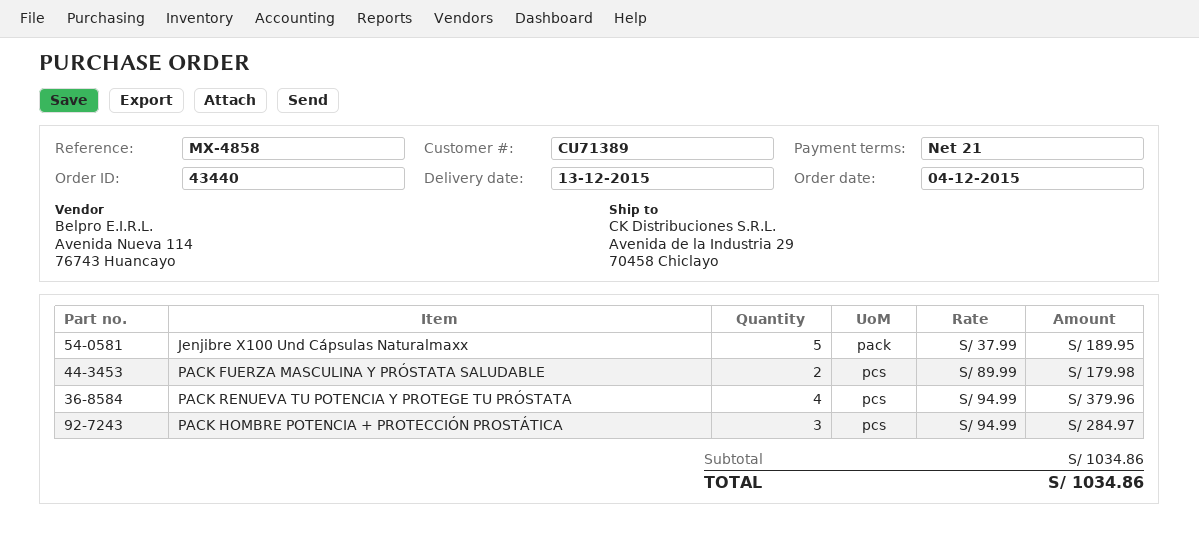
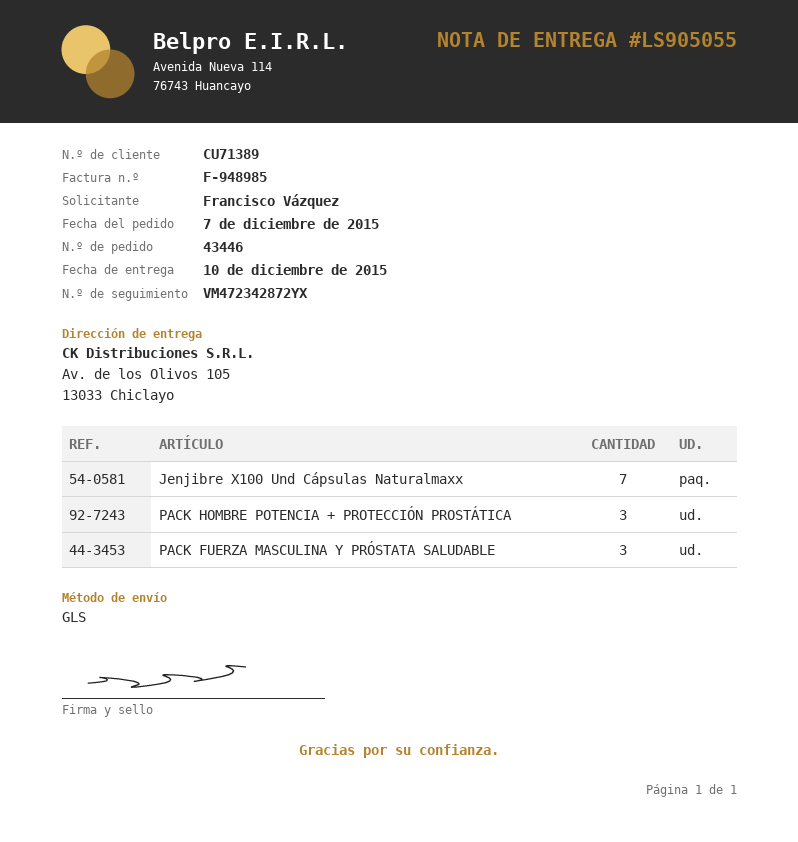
order number: 43440 -> 43446
order date: 2015-12-04 -> 2015-12-07
delivery date: 2015-12-13 -> 2015-12-10
ship to: Avenida de la Industria 29, 70458 Chiclayo -> Av. de los Olivos 105, 13033 Chiclayo
Jenjibre X100 Und Cápsulas Naturalmaxx: 5 -> 7
PACK FUERZA MASCULINA Y PRÓSTATA SALUDABLE: 2 -> 3
PACK RENUEVA TU POTENCIA Y PROTEGE TU PRÓSTATA: 4 -> none

